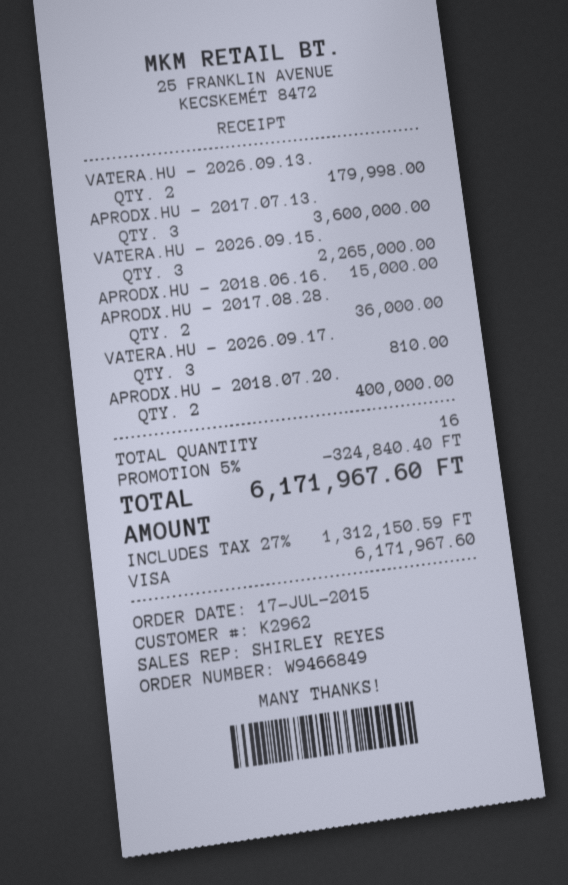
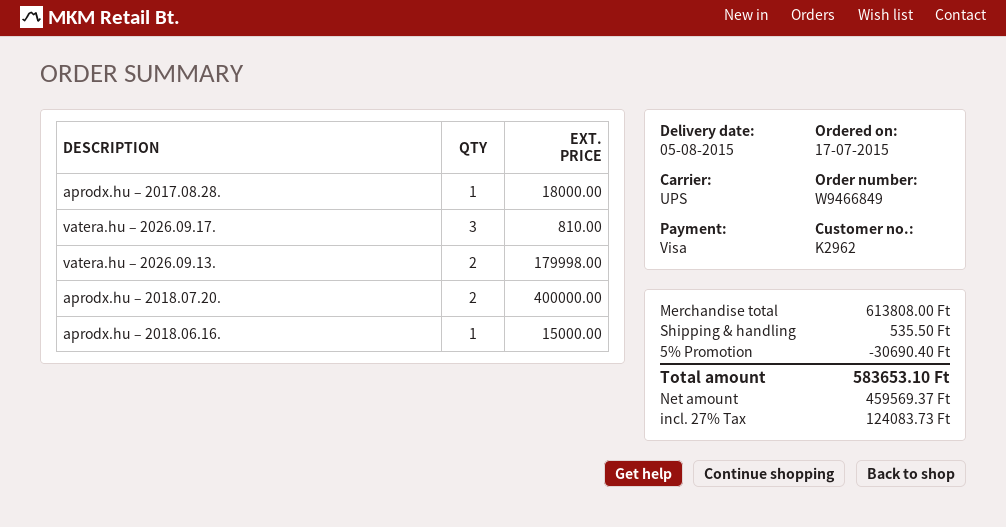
APRODX.HU – 2017.07.13.: 3 for 3600000.00 -> none
VATERA.HU – 2026.09.15.: 3 for 2265000.00 -> none
APRODX.HU – 2017.08.28.: 2 for 36000.00 -> 1 for 18000.00
discount: 5% = 324840.40 -> 5% = 30690.40
shipping: none -> 535.50
tax: 27% = 1312150.59 -> 27% = 124083.73
total: 6171967.60 -> 583653.10

